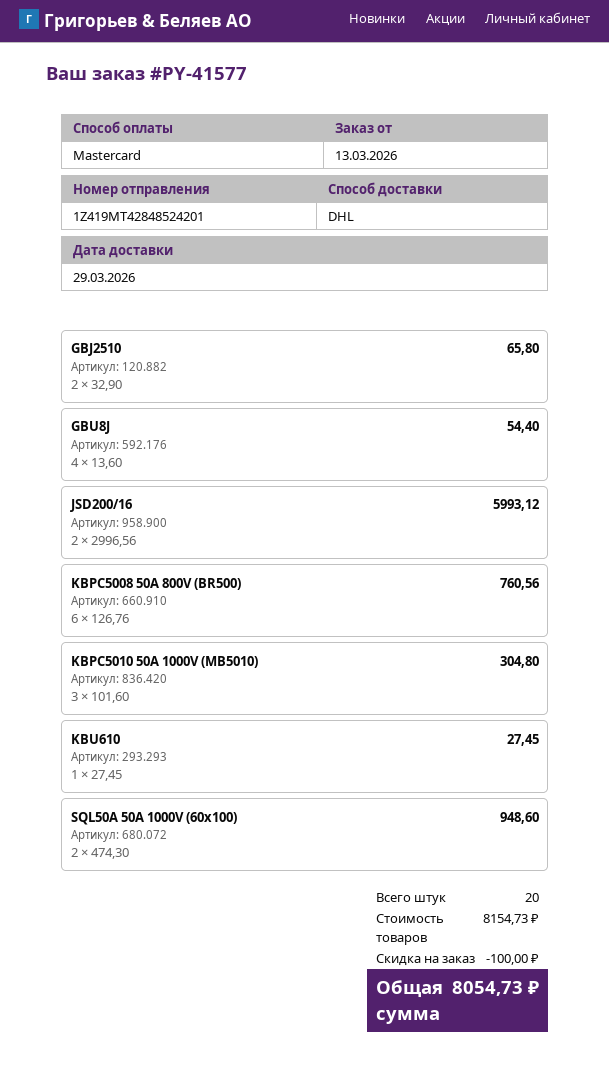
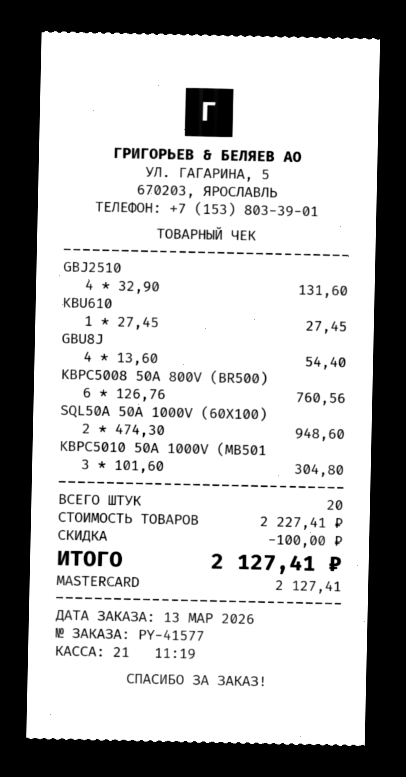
GBJ2510: 2 x 32.90 = 65.80 -> 4 x 32.90 = 131.60
JSD200/16: 2 x 2996.56 = 5993.12 -> none
subtotal: 8154.73 -> 2227.41
total: 8054.73 -> 2127.41

